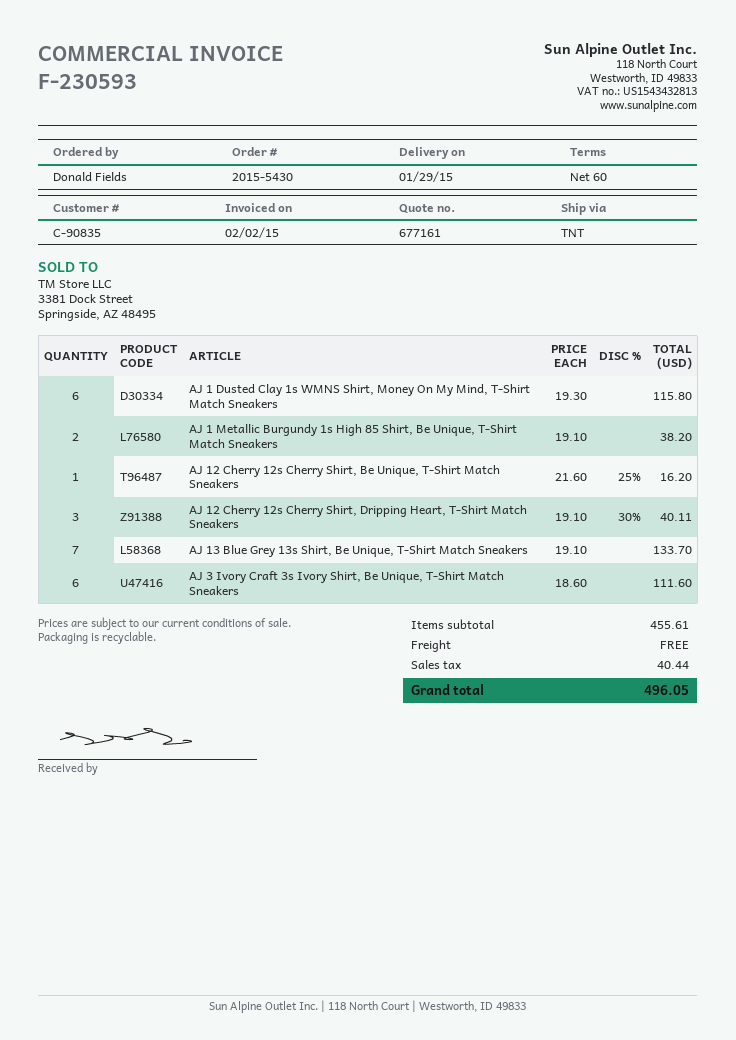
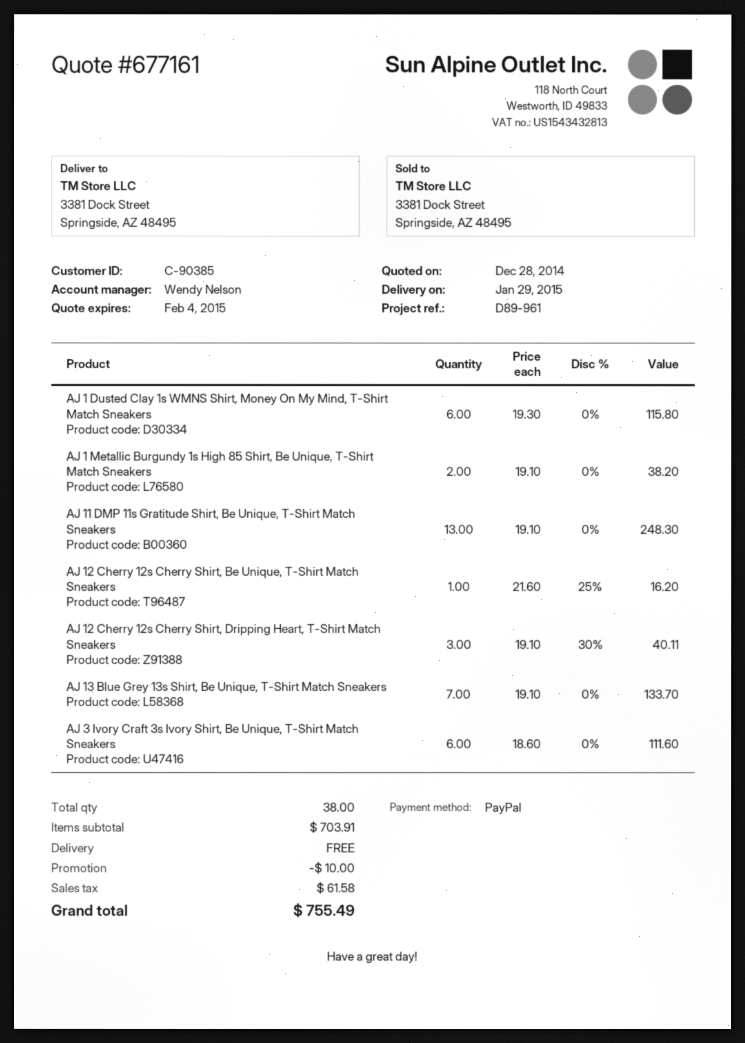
customer number: C-90835 -> C-90385
AJ 11 DMP 11s Gratitude Shirt, Be Unique, T-Shirt Match Sneakers: none -> 13 x 19.10 = 248.30
subtotal: 455.61 -> 703.91
discount: none -> 10.00
tax: 40.44 -> 61.58
total: 496.05 -> 755.49

